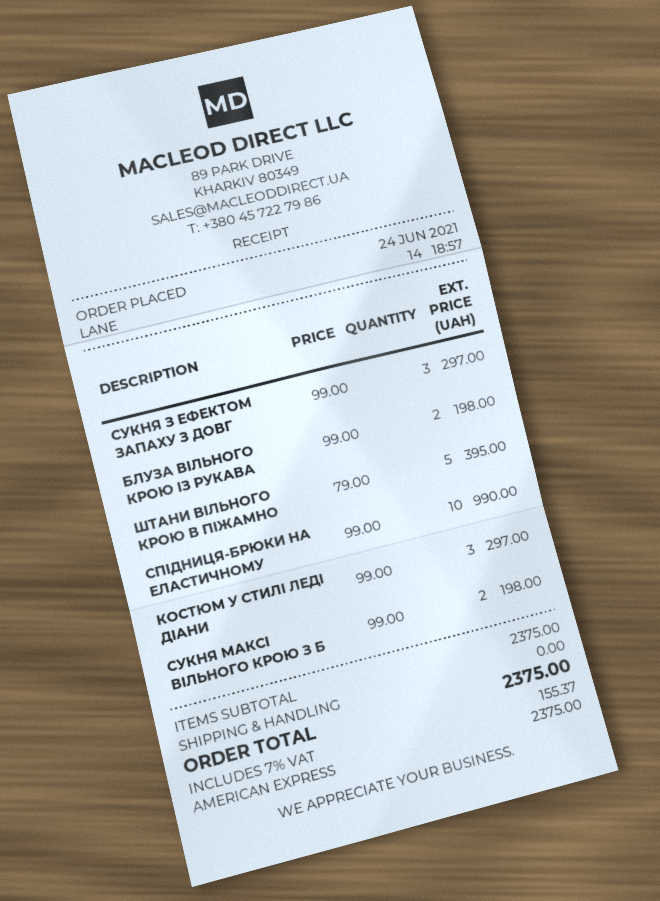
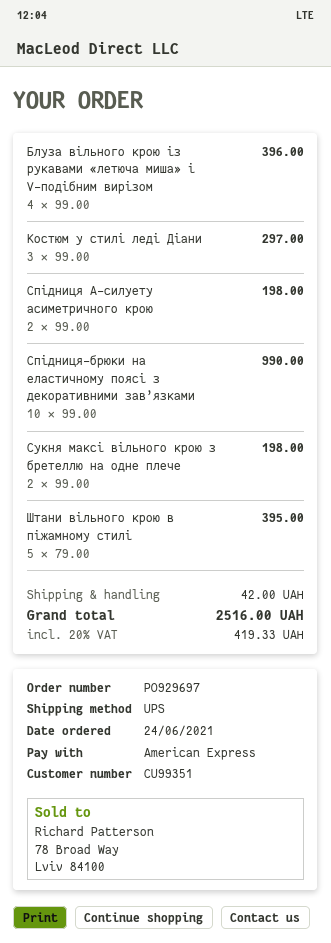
СУКНЯ З ЕФЕКТОМ ЗАПАХУ З ДОВГ: 3 x 99.00 = 297.00 -> none
БЛУЗА ВІЛЬНОГО КРОЮ ІЗ РУКАВА: 2 x 99.00 = 198.00 -> 4 x 99.00 = 396.00
Спідниця А-силуету асиметричного крою: none -> 2 x 99.00 = 198.00
shipping: 0.00 -> 42.00
tax: 7% = 155.37 -> 20% = 419.33
total: 2375.00 -> 2516.00

